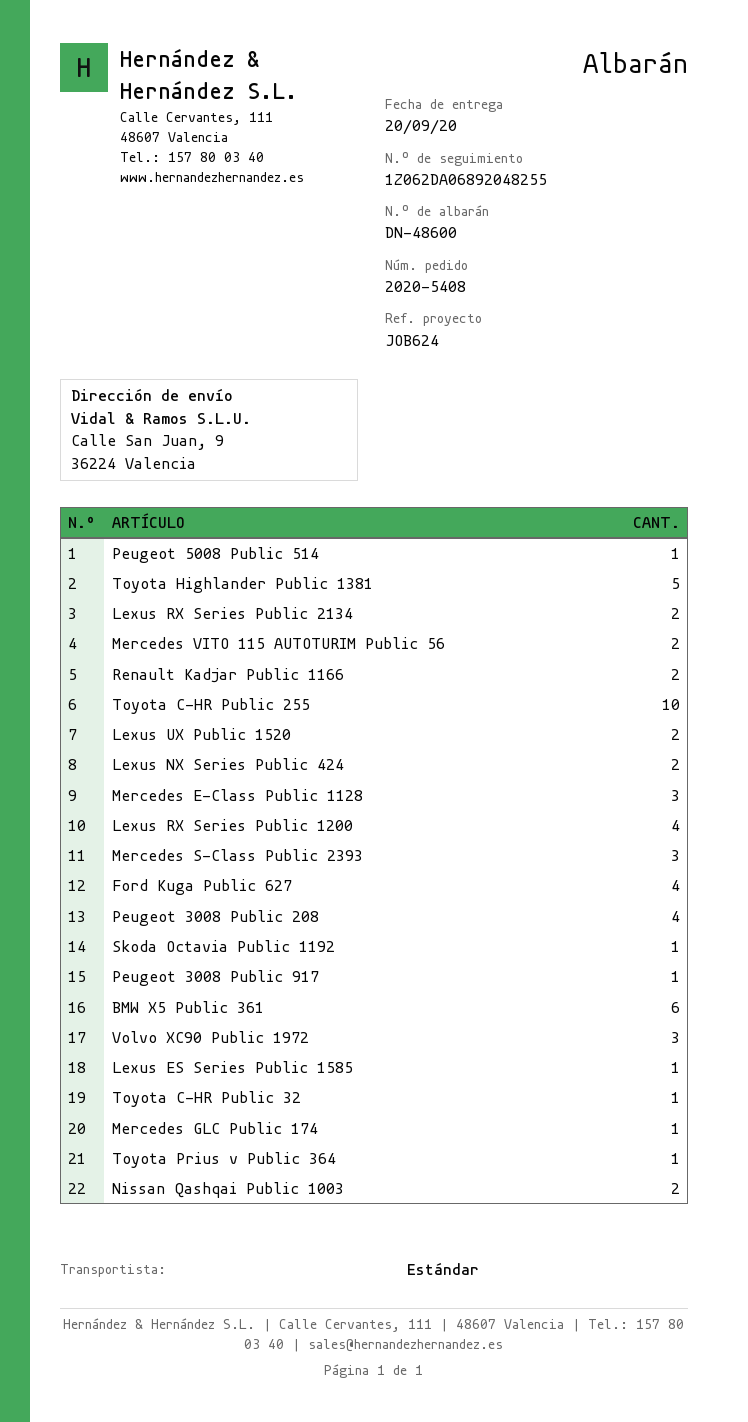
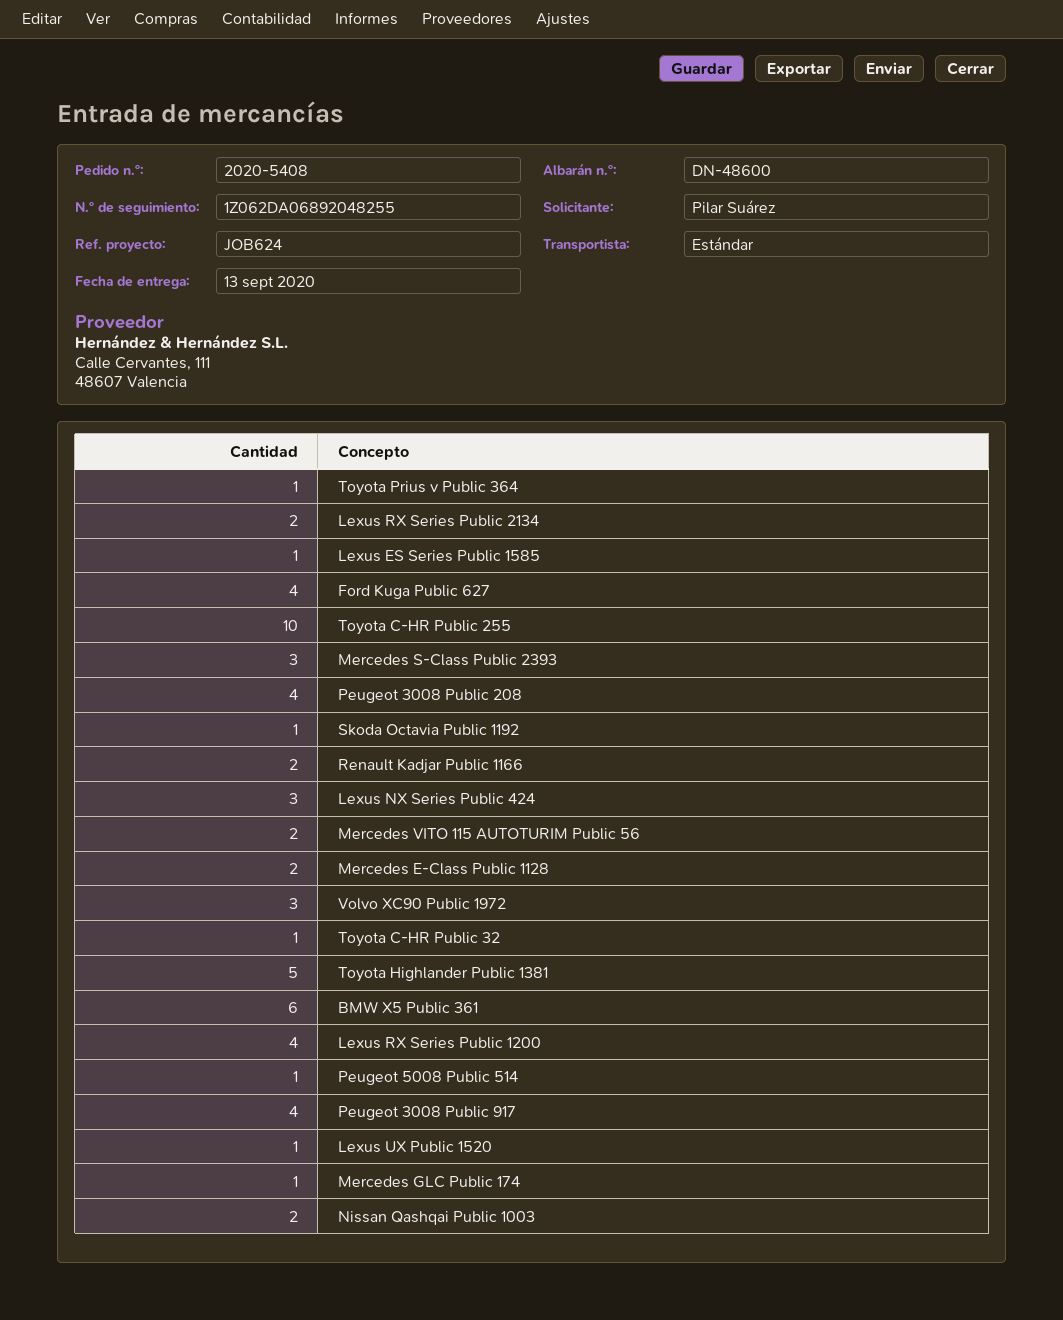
delivery date: 2020-09-20 -> 2020-09-13
Lexus UX Public 1520: 2 -> 1
Lexus NX Series Public 424: 2 -> 3
Mercedes E-Class Public 1128: 3 -> 2
Peugeot 3008 Public 917: 1 -> 4

